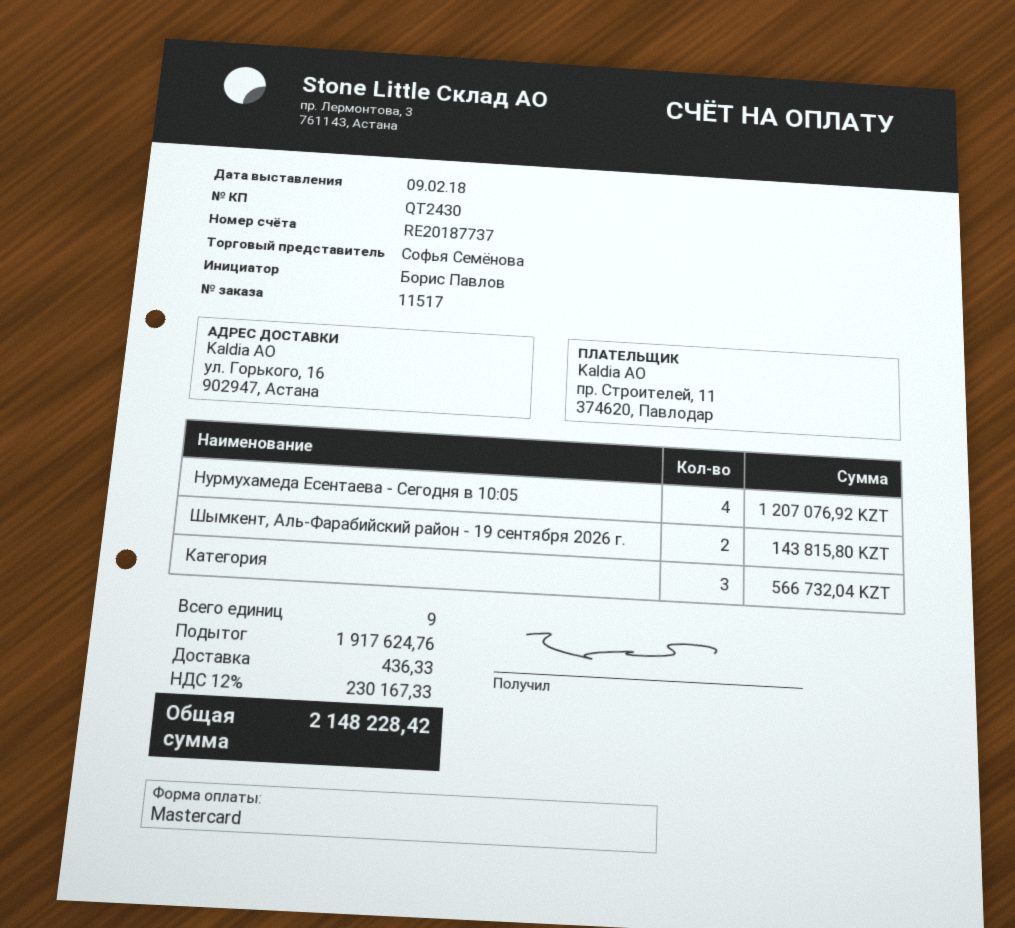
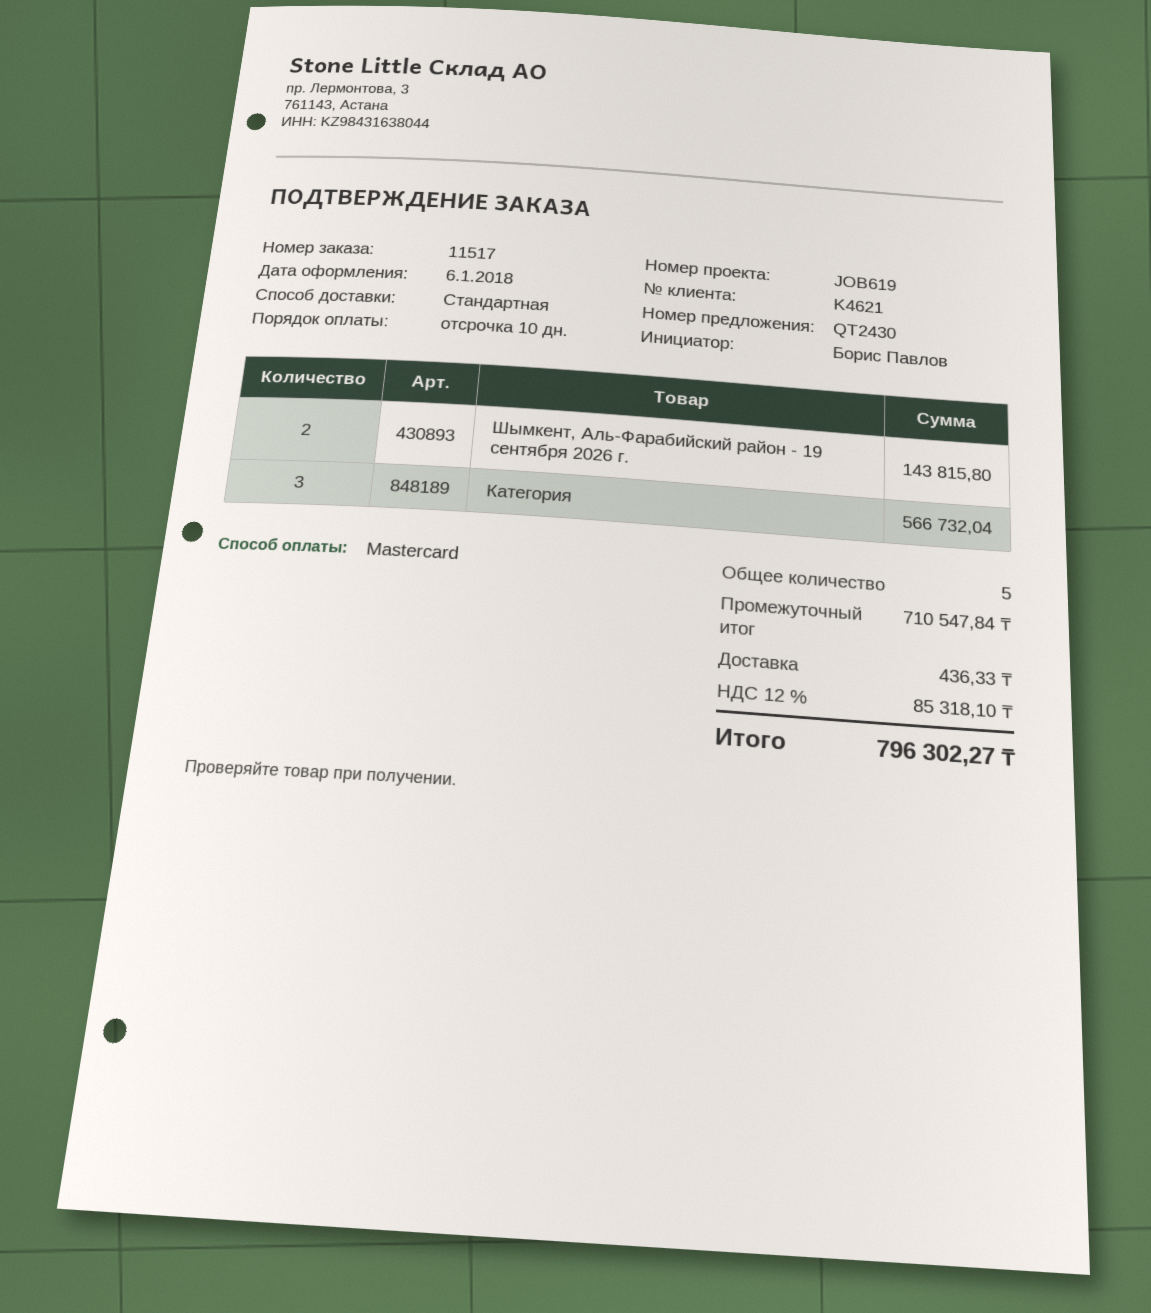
Нурмухамеда Есентаева - Сегодня в 10:05: 4 for 1207076.92 -> none
total quantity: 9 -> 5
subtotal: 1917624.76 -> 710547.84
tax: 12% = 230167.33 -> 12% = 85318.10
total: 2148228.42 -> 796302.27

